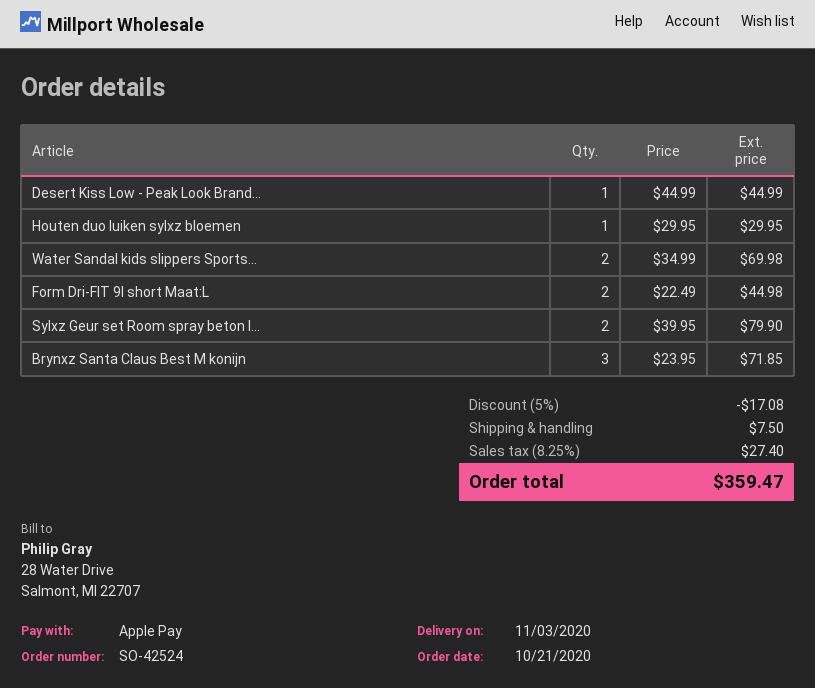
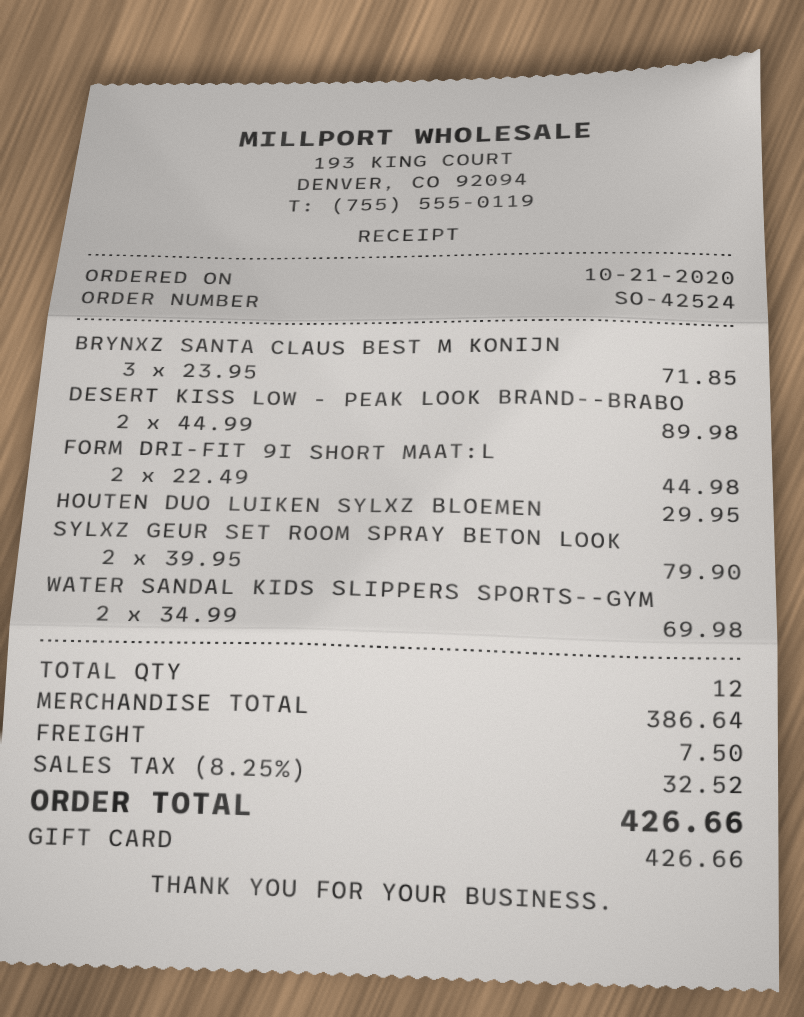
payment method: Apple Pay -> gift card
Desert Kiss Low - Peak Look Brand...: 1 x 44.99 = 44.99 -> 2 x 44.99 = 89.98
discount: 5% = 17.08 -> none
tax: 8.25% = 27.40 -> 8.25% = 32.52
total: 359.47 -> 426.66

